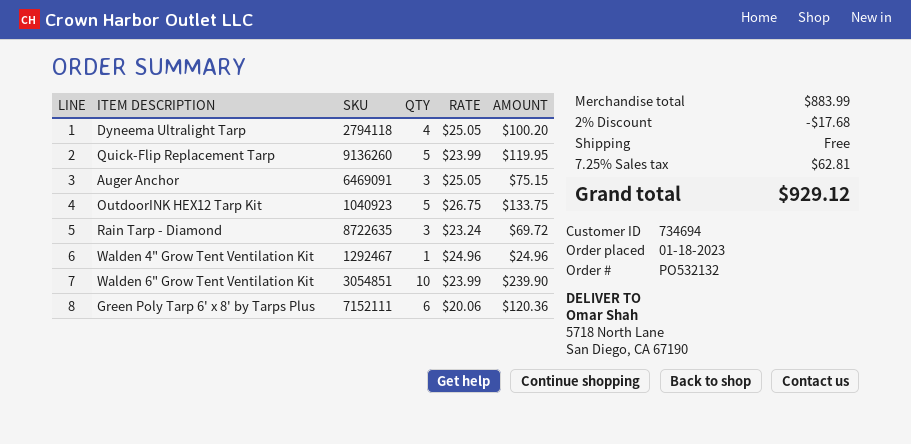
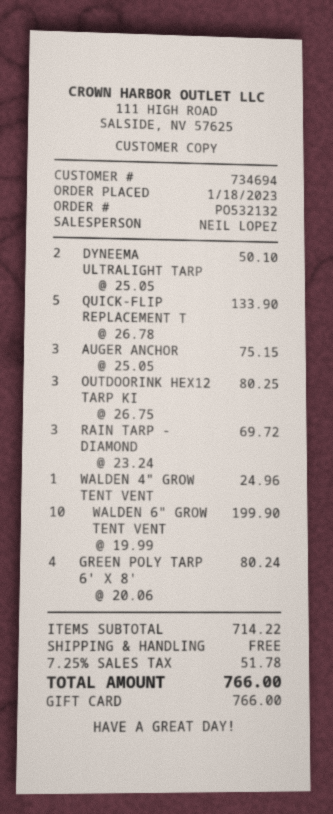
Dyneema Ultralight Tarp: 4 x 25.05 = 100.20 -> 2 x 25.05 = 50.10
Quick-Flip Replacement Tarp: 5 x 23.99 = 119.95 -> 5 x 26.78 = 133.90
OutdoorINK HEX12 Tarp Kit: 5 x 26.75 = 133.75 -> 3 x 26.75 = 80.25
Walden 6" Grow Tent Ventilation Kit: 10 x 23.99 = 239.90 -> 10 x 19.99 = 199.90
Green Poly Tarp 6' x 8' by Tarps Plus: 6 x 20.06 = 120.36 -> 4 x 20.06 = 80.24
subtotal: 883.99 -> 714.22
discount: 2% = 17.68 -> none
tax: 7.25% = 62.81 -> 7.25% = 51.78
total: 929.12 -> 766.00

